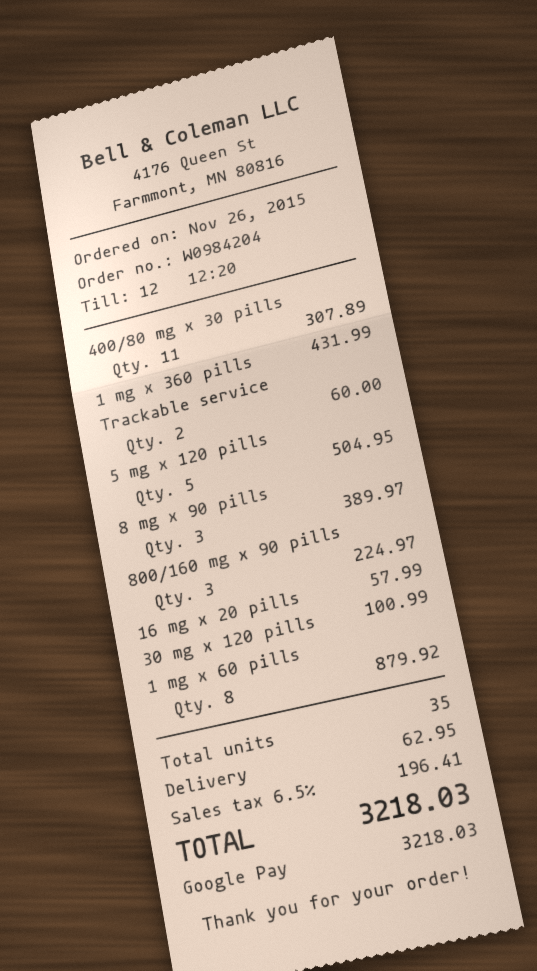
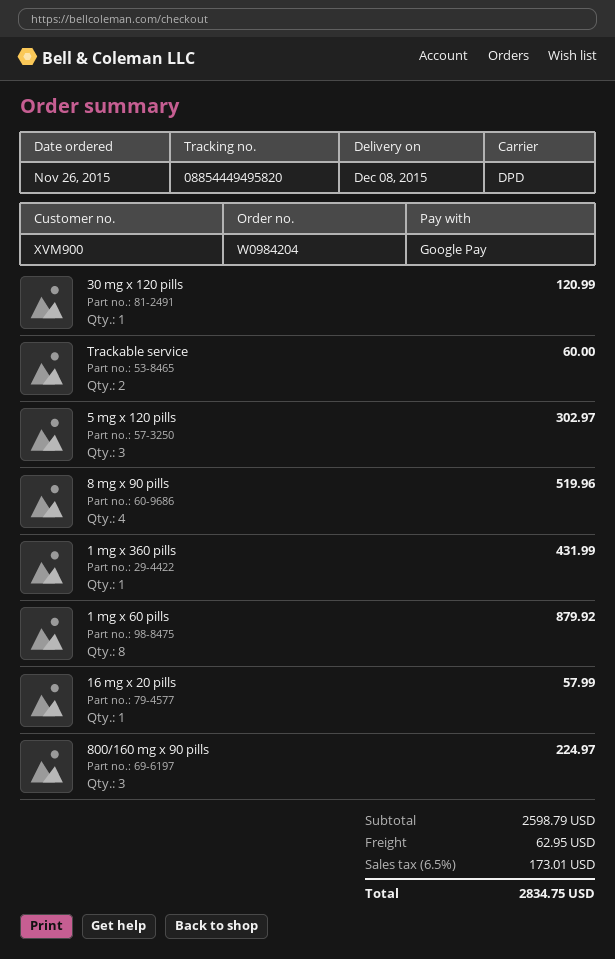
400/80 mg x 30 pills: 11 for 307.89 -> none
5 mg x 120 pills: 5 for 504.95 -> 3 for 302.97
8 mg x 90 pills: 3 for 389.97 -> 4 for 519.96
30 mg x 120 pills: 1 for 100.99 -> 1 for 120.99
tax: 6.5% = 196.41 -> 6.5% = 173.01
total: 3218.03 -> 2834.75

